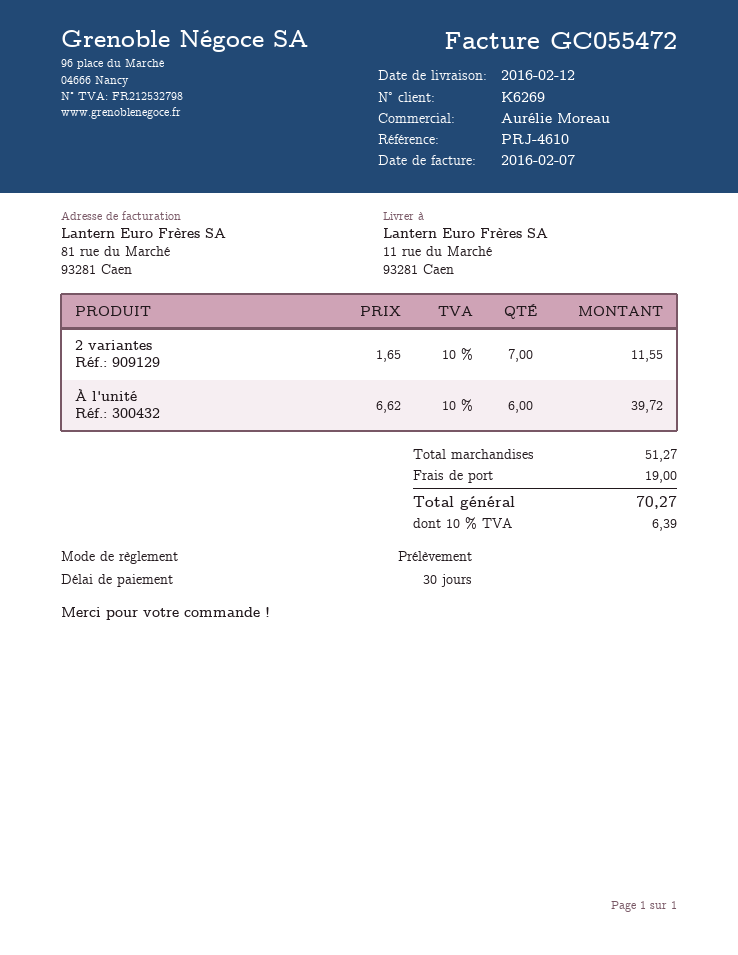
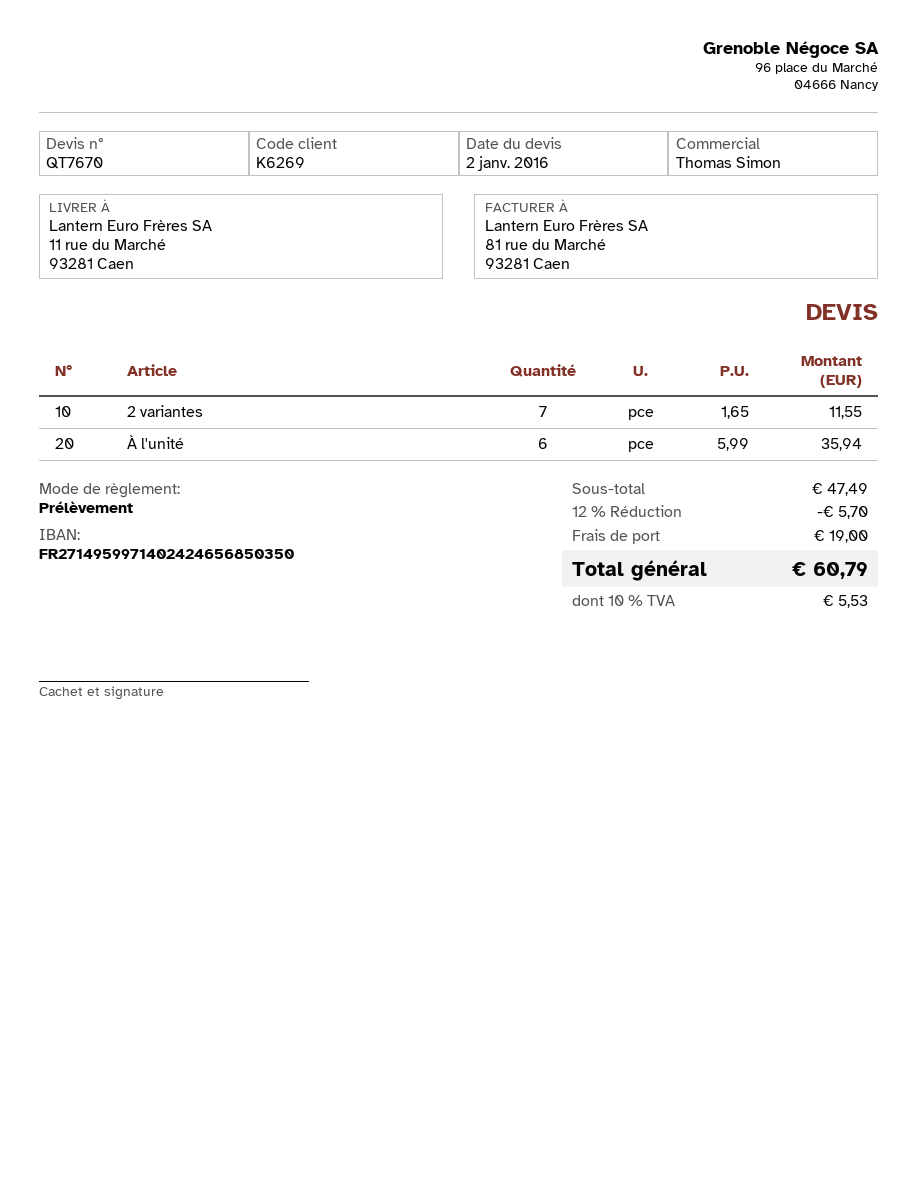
sales rep: Aurélie Moreau -> Thomas Simon
À l'unité: 6 x 6.62 = 39.72 -> 6 x 5.99 = 35.94
subtotal: 51.27 -> 47.49
discount: none -> 12% = 5.70
tax: 10% = 6.39 -> 10% = 5.53
total: 70.27 -> 60.79

